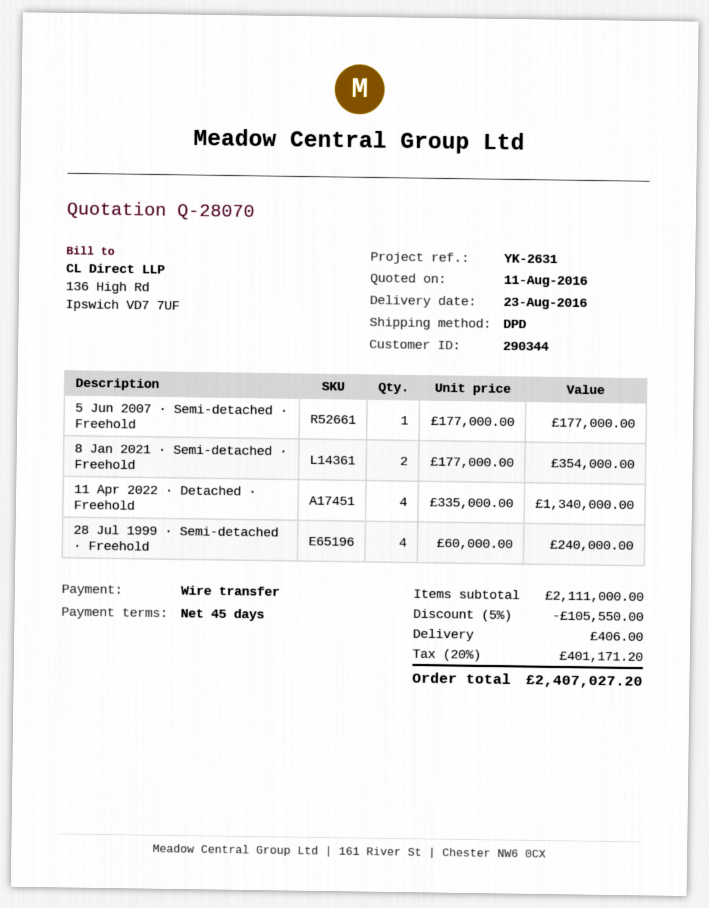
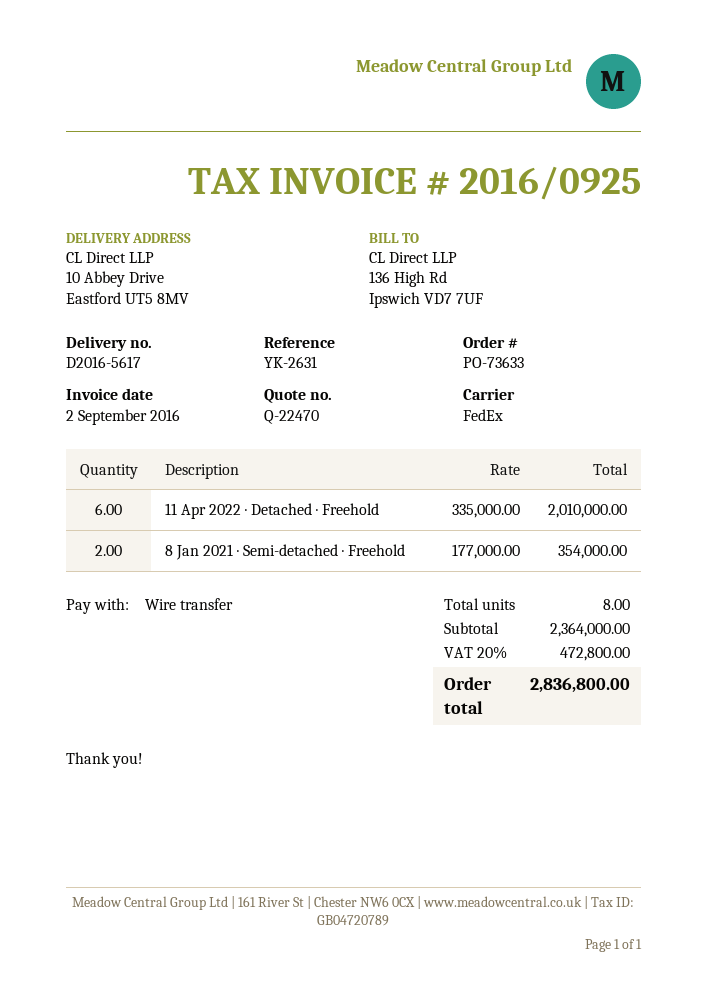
quote number: Q-28070 -> Q-22470
shipping method: DPD -> FedEx
5 Jun 2007 · Semi-detached · Freehold: 1 x 177000.00 = 177000.00 -> none
11 Apr 2022 · Detached · Freehold: 4 x 335000.00 = 1340000.00 -> 6 x 335000.00 = 2010000.00
28 Jul 1999 · Semi-detached · Freehold: 4 x 60000.00 = 240000.00 -> none
subtotal: 2111000.00 -> 2364000.00
discount: 5% = 105550.00 -> none
shipping: 406.00 -> none
tax: 20% = 401171.20 -> 20% = 472800.00
total: 2407027.20 -> 2836800.00

